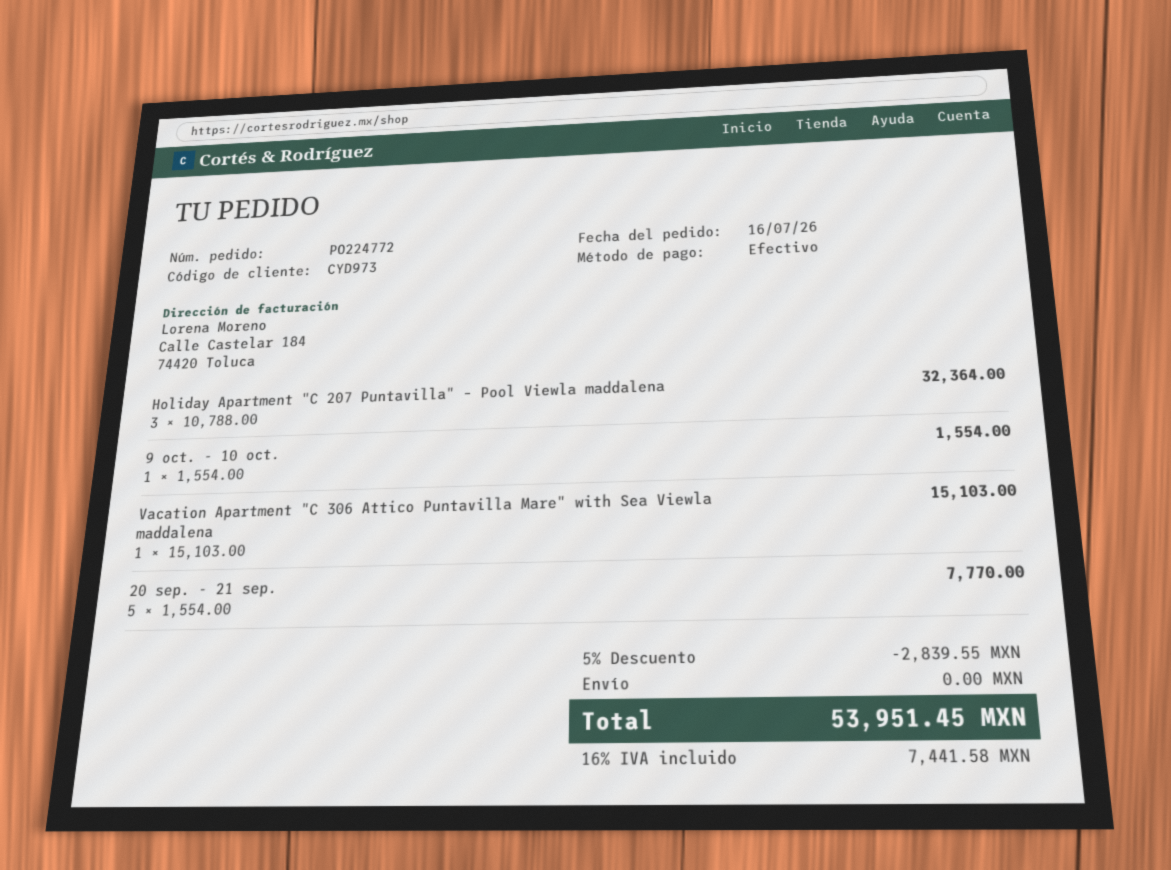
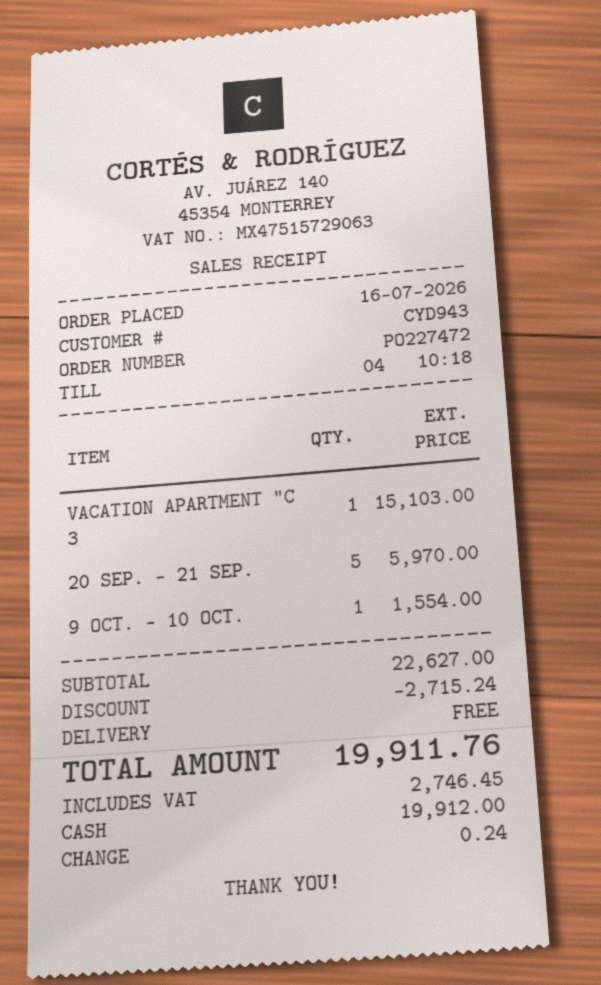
order number: PO224772 -> PO227472
customer number: CYD973 -> CYD943
Holiday Apartment "C 207 Puntavilla" – Pool Viewla maddalena: 3 for 32364.00 -> none
20 sep. - 21 sep.: 5 for 7770.00 -> 5 for 5970.00
discount: 2839.55 -> 2715.24
tax: 7441.58 -> 2746.45
total: 53951.45 -> 19911.76

